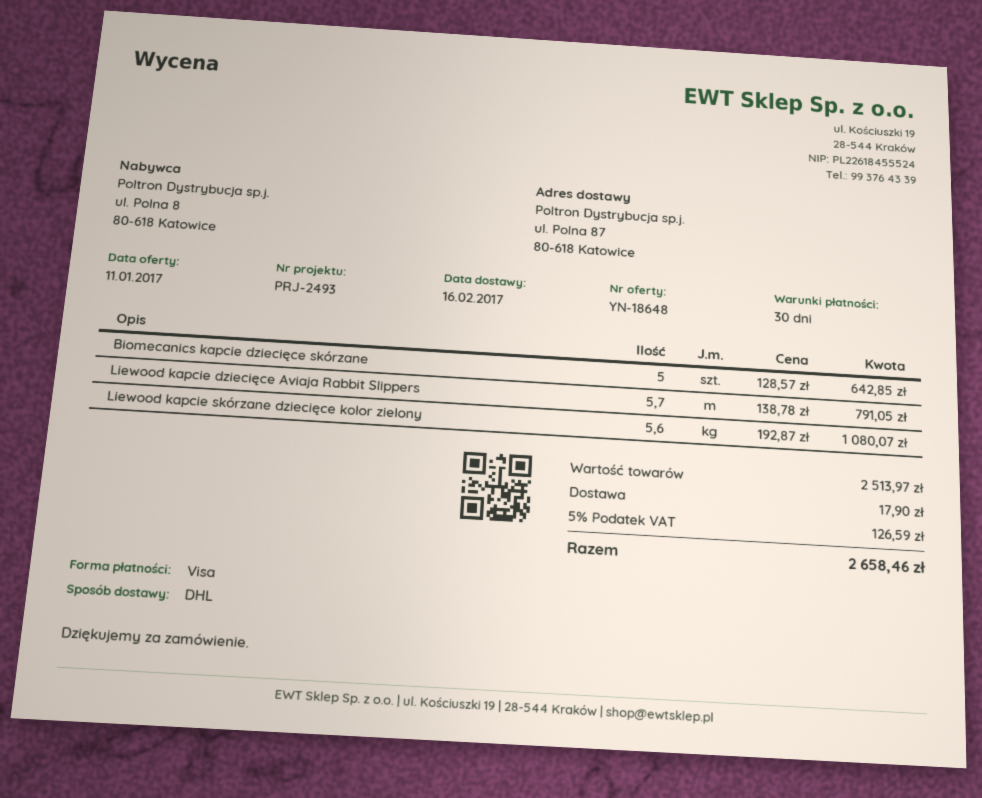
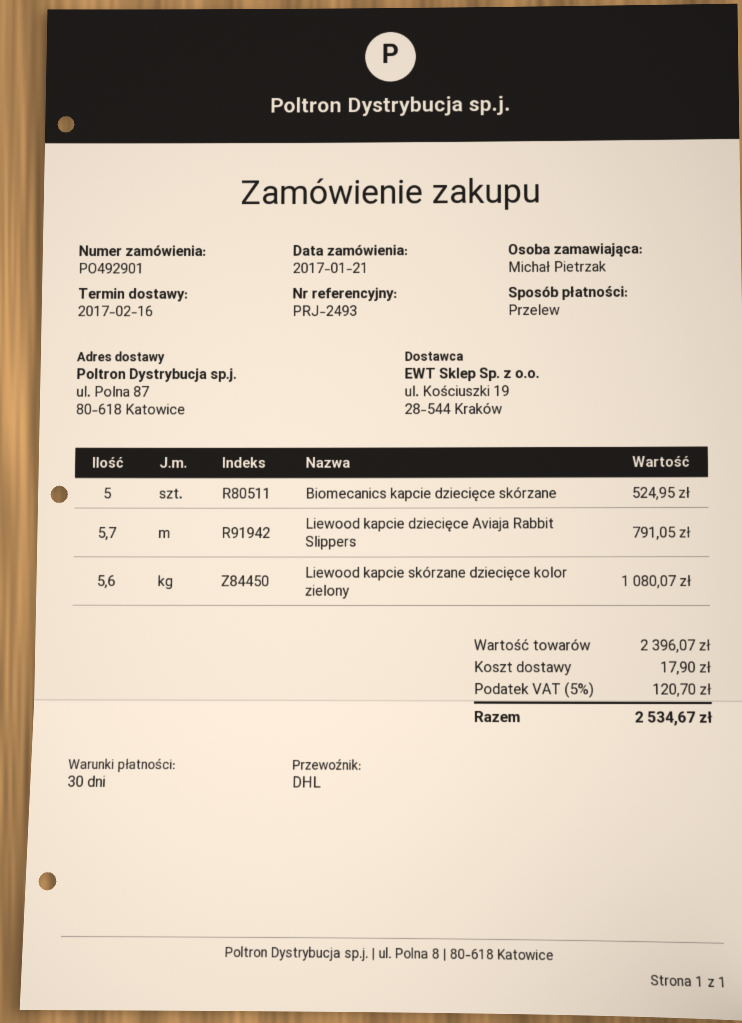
payment method: Visa -> bank transfer
Biomecanics kapcie dziecięce skórzane: 5 for 642.85 -> 5 for 524.95
subtotal: 2513.97 -> 2396.07
tax: 5% = 126.59 -> 5% = 120.70
total: 2658.46 -> 2534.67

